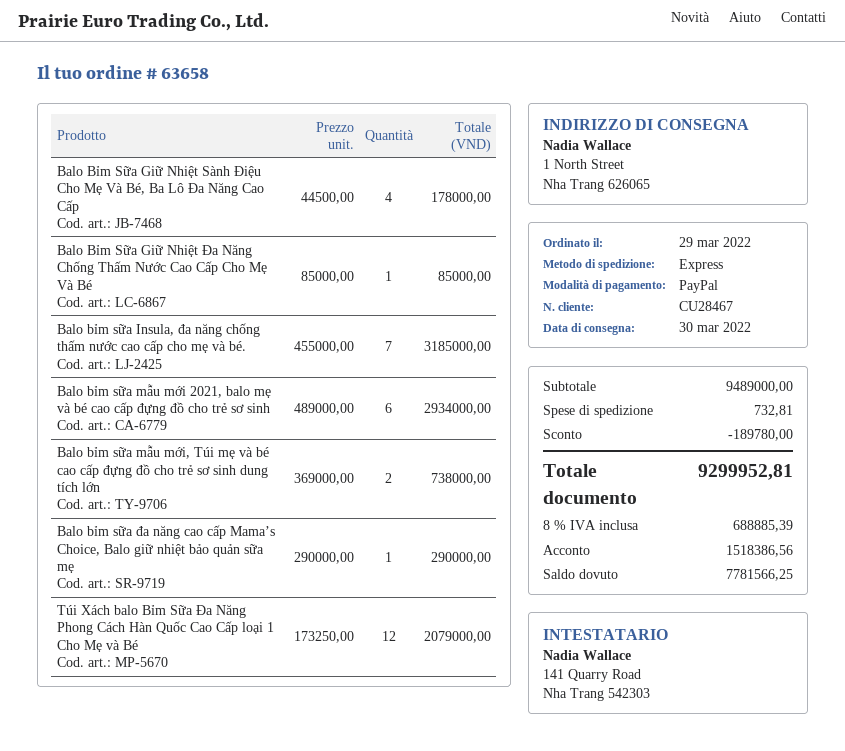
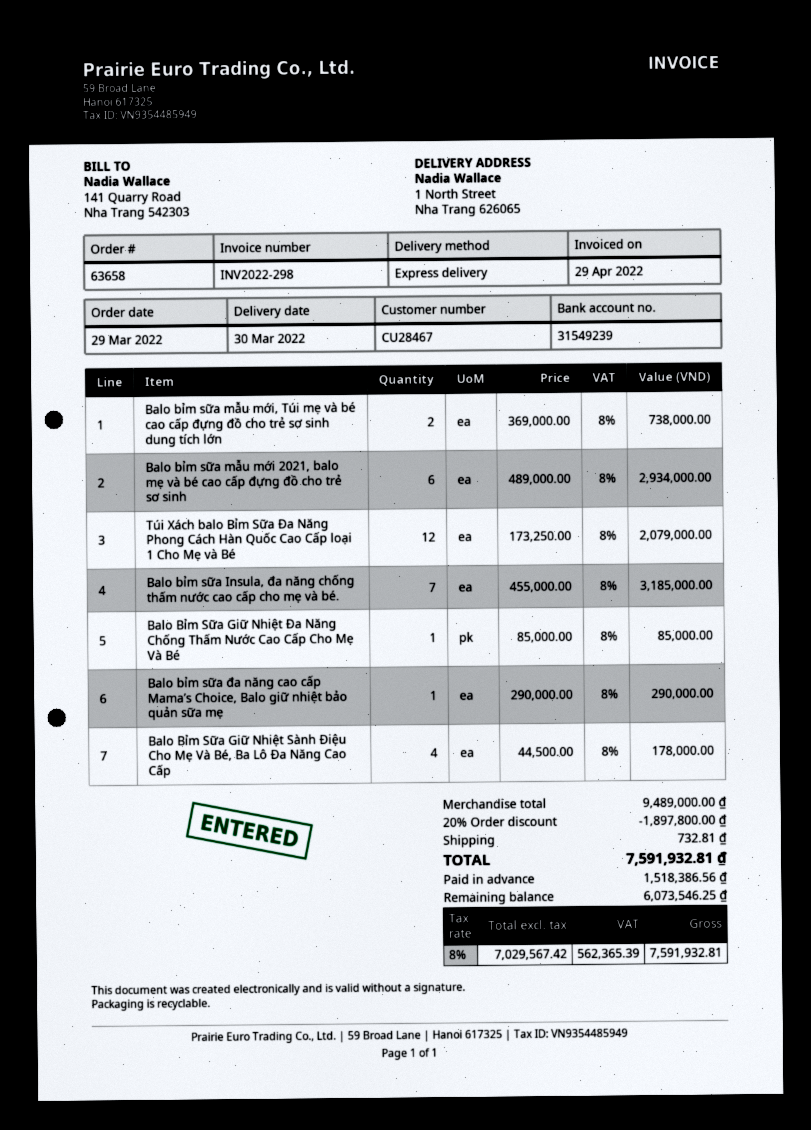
discount: 189780.00 -> 1897800.00
tax: 8% = 688885.39 -> 8% = 562365.39
total: 9299952.81 -> 7591932.81
balance: 7781566.25 -> 6073546.25

